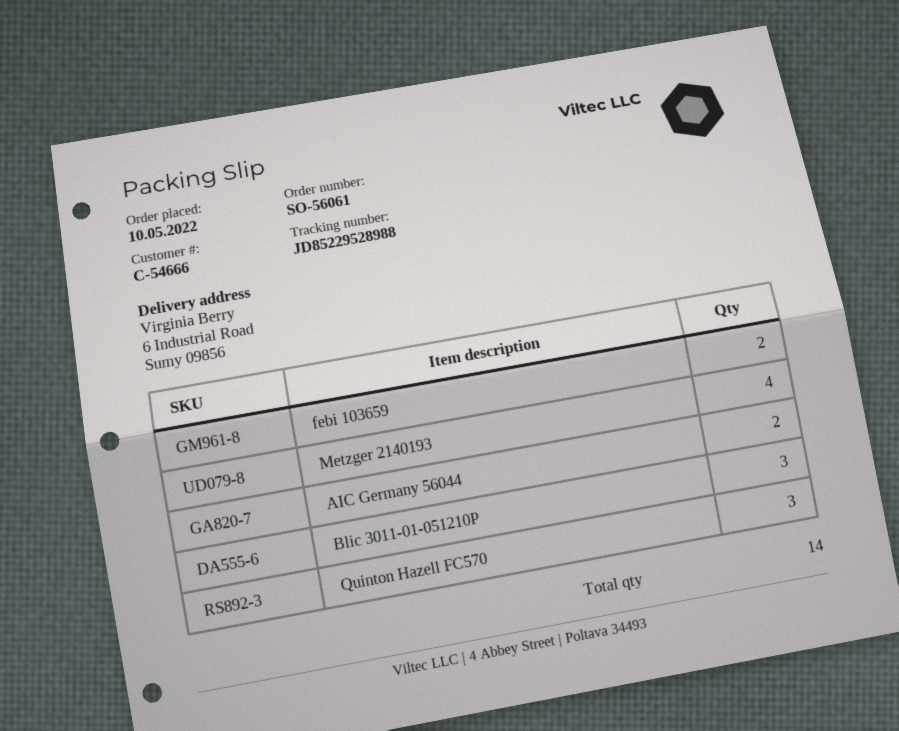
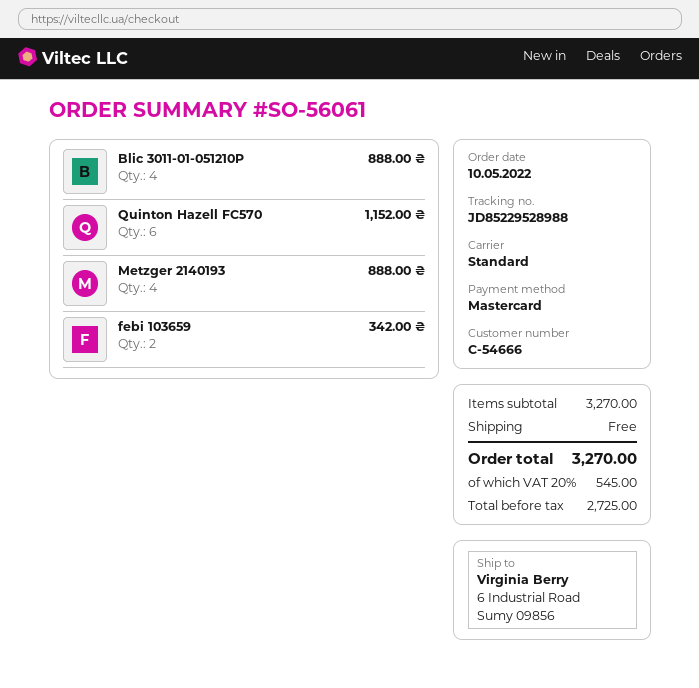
AIC Germany 56044: 2 -> none
Blic 3011-01-051210P: 3 -> 4
Quinton Hazell FC570: 3 -> 6

